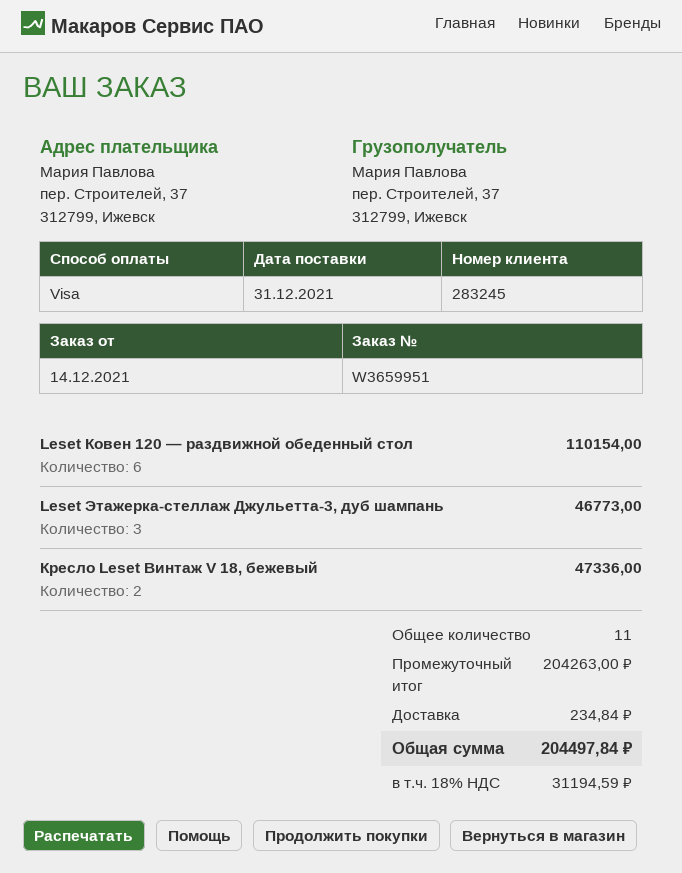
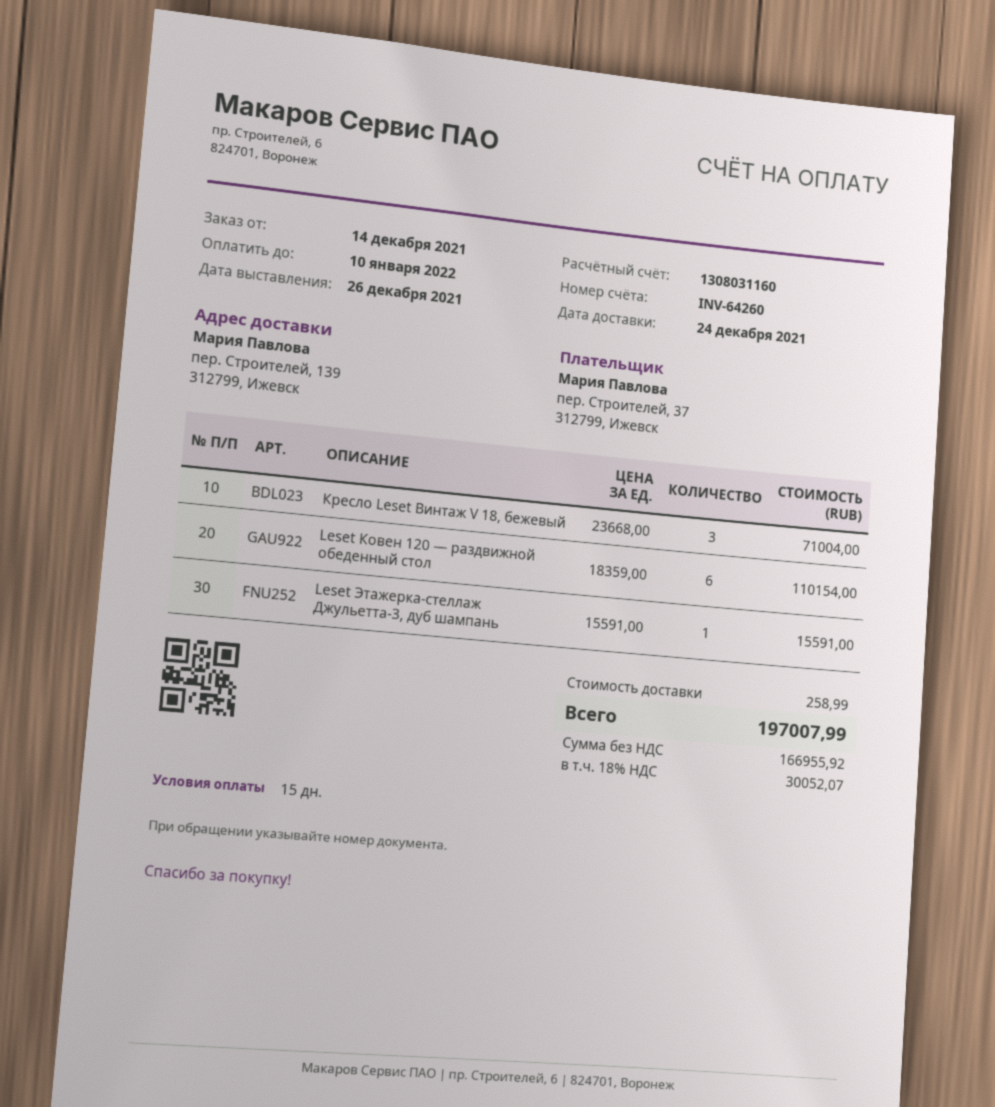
delivery date: 2021-12-31 -> 2021-12-24
ship to: пер. Строителей, 37, 312799, Ижевск -> пер. Строителей, 139, 312799, Ижевск
Leset Этажерка-стеллаж Джульетта-3, дуб шампань: 3 for 46773.00 -> 1 for 15591.00
Кресло Leset Винтаж V 18, бежевый: 2 for 47336.00 -> 3 for 71004.00
shipping: 234.84 -> 258.99
tax: 18% = 31194.59 -> 18% = 30052.07
total: 204497.84 -> 197007.99

